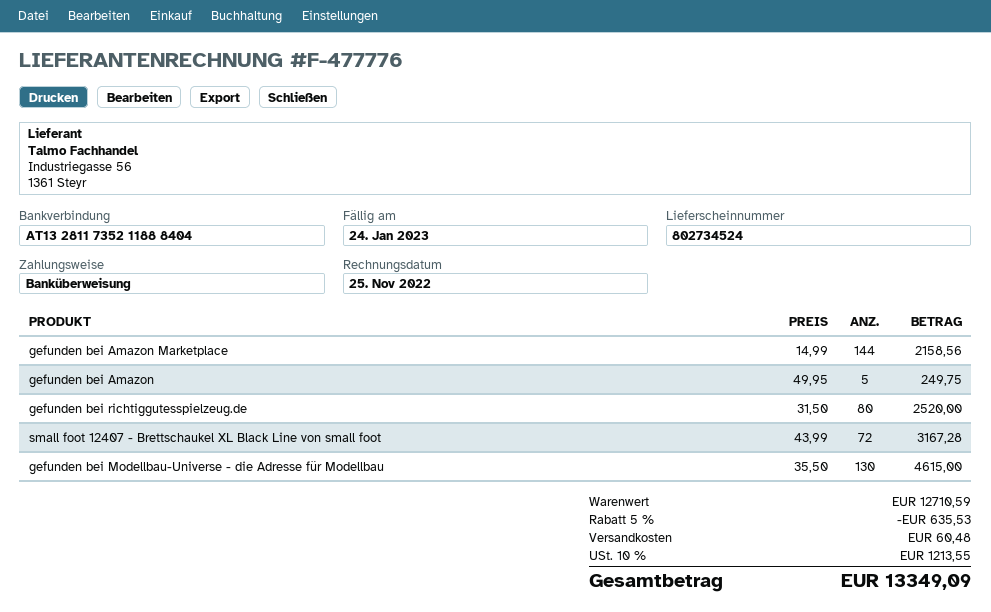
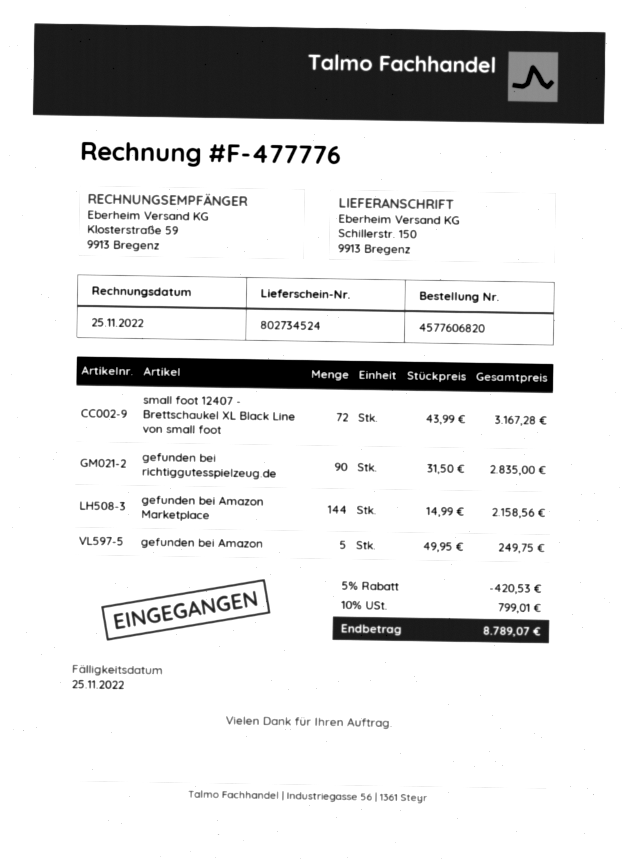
due date: 2023-01-24 -> 2022-11-25
gefunden bei richtiggutesspielzeug.de: 80 x 31.50 = 2520.00 -> 90 x 31.50 = 2835.00
gefunden bei Modellbau-Universe - die Adresse für Modellbau: 130 x 35.50 = 4615.00 -> none
discount: 5% = 635.53 -> 5% = 420.53
shipping: 60.48 -> none
tax: 10% = 1213.55 -> 10% = 799.01
total: 13349.09 -> 8789.07

